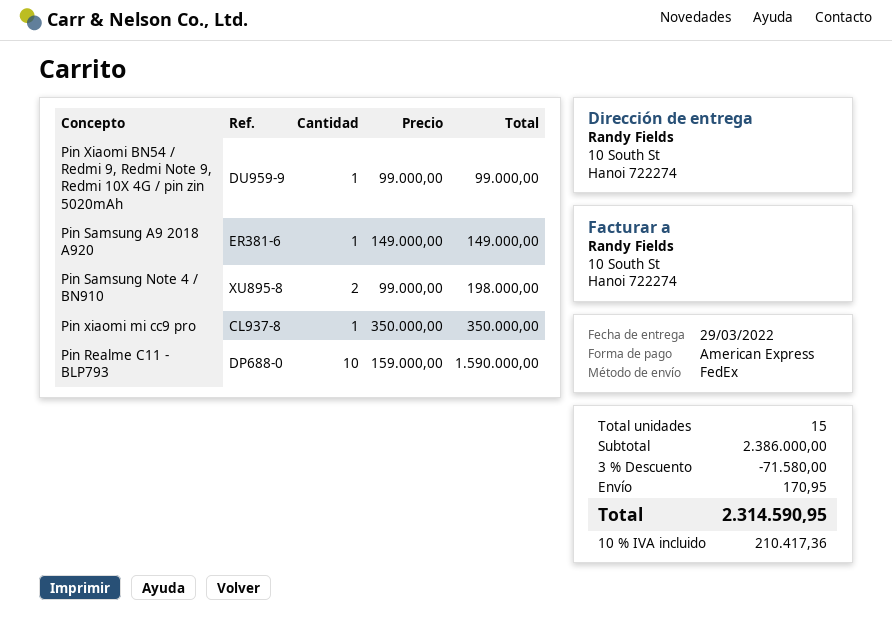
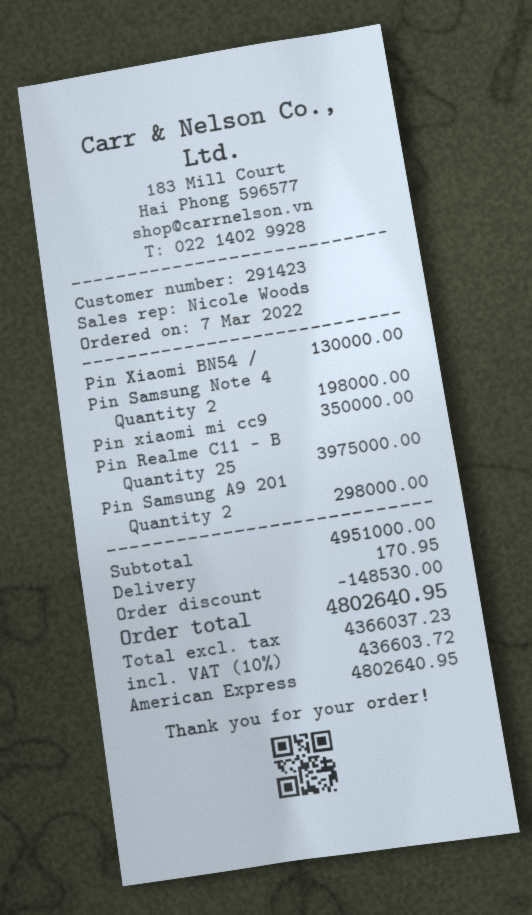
Pin Xiaomi BN54 / Redmi 9, Redmi Note 9, Redmi 10X 4G / pin zin 5020mAh: 1 for 99000.00 -> 1 for 130000.00
Pin Samsung A9 2018 A920: 1 for 149000.00 -> 2 for 298000.00
Pin Realme C11 - BLP793: 10 for 1590000.00 -> 25 for 3975000.00
subtotal: 2386000.00 -> 4951000.00
discount: 71580.00 -> 148530.00
tax: 10% = 210417.36 -> 10% = 436603.72
total: 2314590.95 -> 4802640.95

